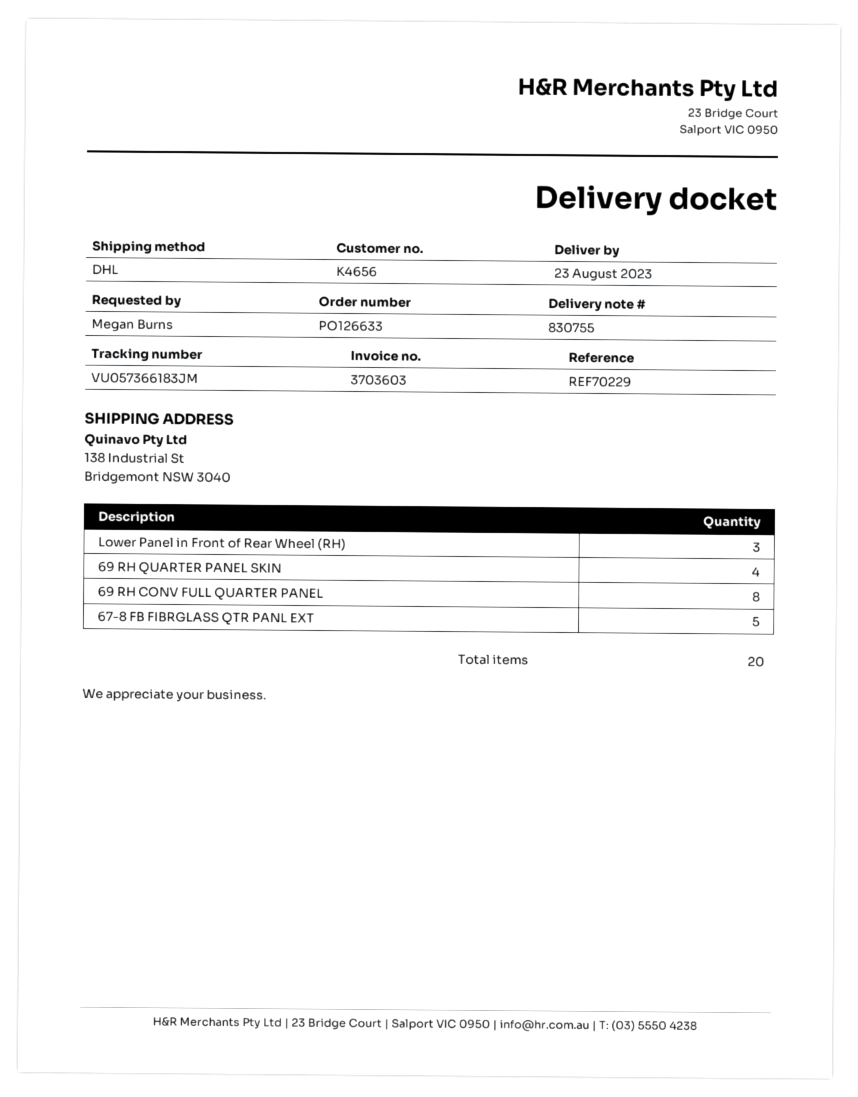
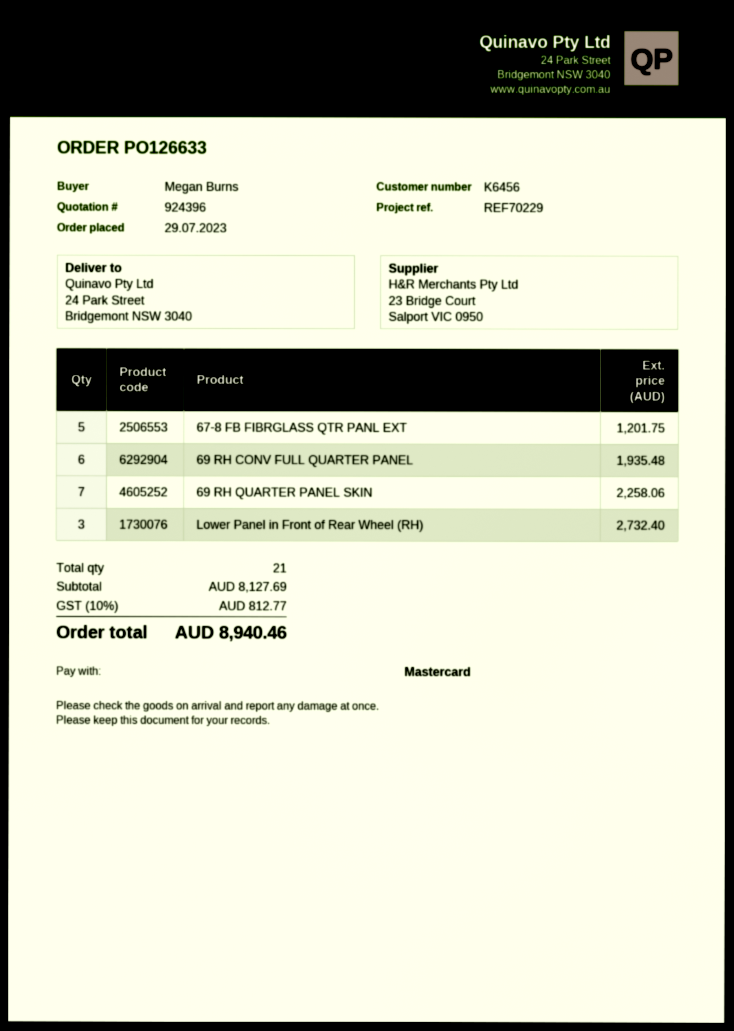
customer number: K4656 -> K6456
ship to: 138 Industrial St, Bridgemont NSW 3040 -> 24 Park Street, Bridgemont NSW 3040
69 RH QUARTER PANEL SKIN: 4 -> 7
69 RH CONV FULL QUARTER PANEL: 8 -> 6
total quantity: 20 -> 21

